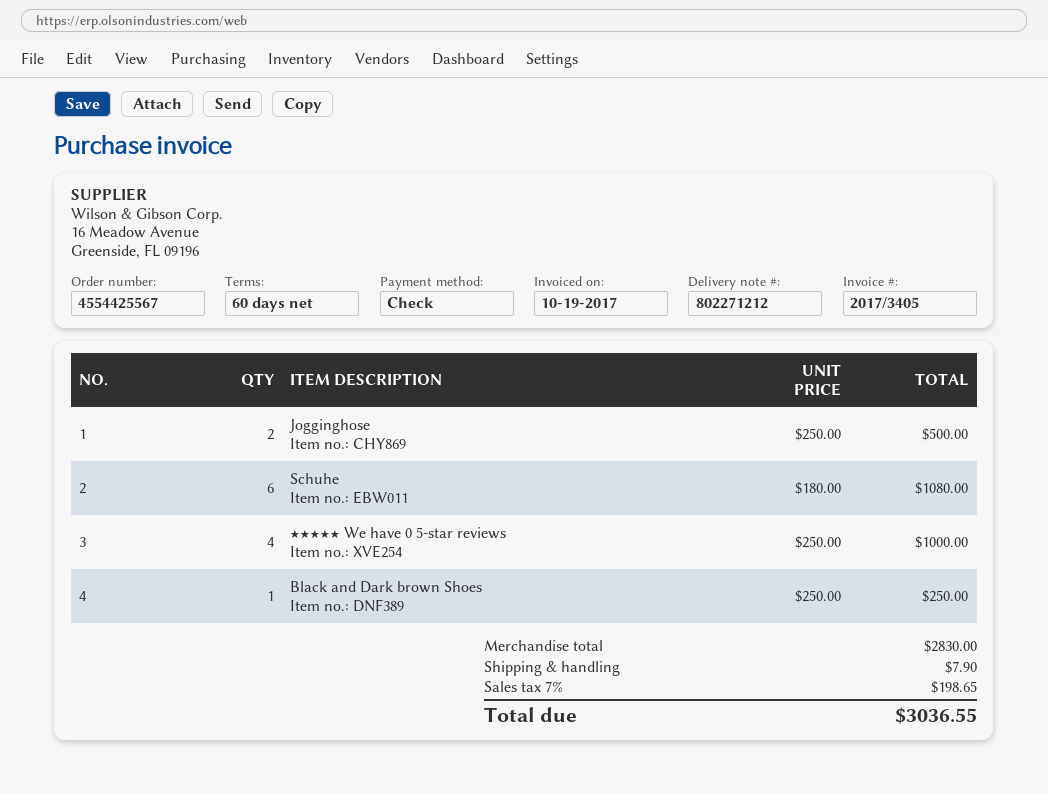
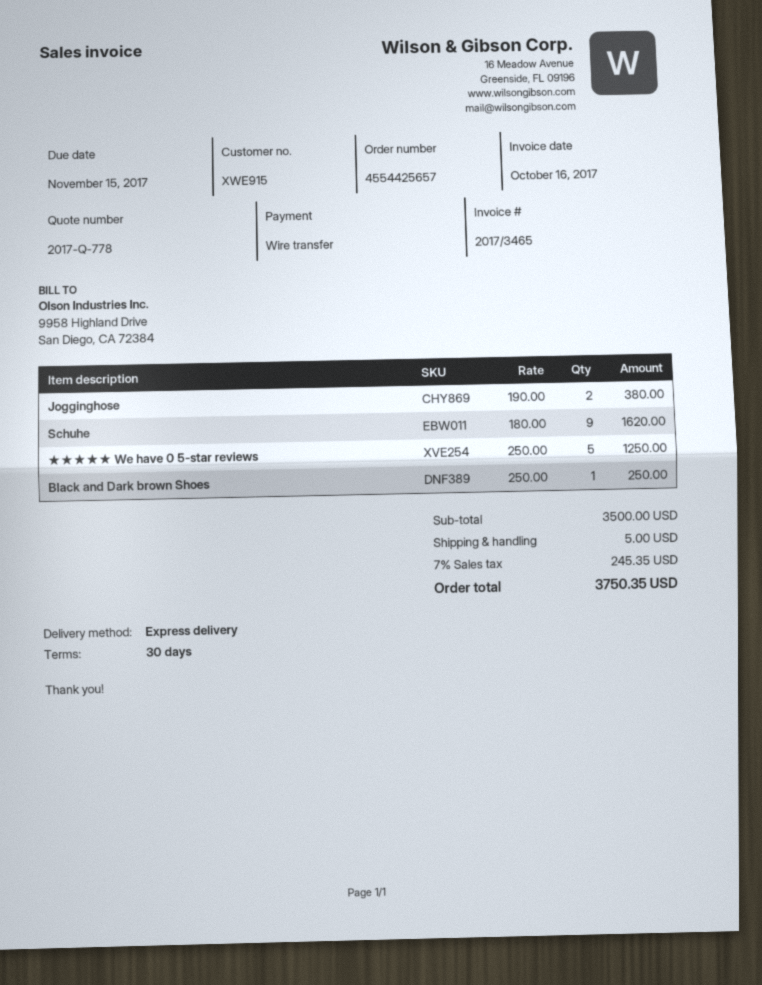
order number: 4554425567 -> 4554425657
invoice number: 2017/3405 -> 2017/3465
invoice date: 2017-10-19 -> 2017-10-16
payment terms: 60 days -> 30 days
payment method: cheque -> bank transfer
Jogginghose: 2 x 250.00 = 500.00 -> 2 x 190.00 = 380.00
Schuhe: 6 x 180.00 = 1080.00 -> 9 x 180.00 = 1620.00
★★★★★ We have 0 5-star reviews: 4 x 250.00 = 1000.00 -> 5 x 250.00 = 1250.00
subtotal: 2830.00 -> 3500.00
shipping: 7.90 -> 5.00
tax: 7% = 198.65 -> 7% = 245.35
total: 3036.55 -> 3750.35

